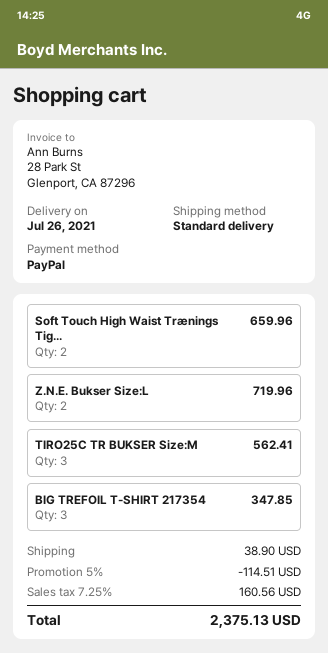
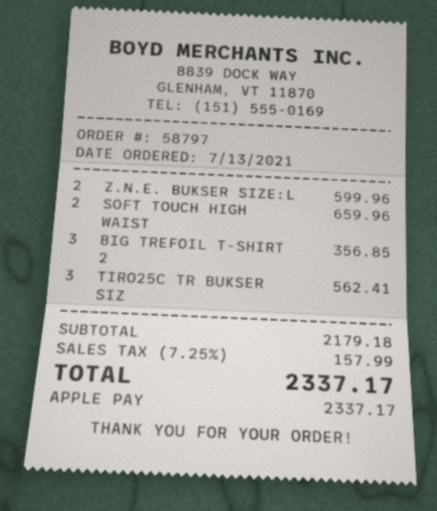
payment method: PayPal -> Apple Pay
Z.N.E. Bukser Size:L: 2 for 719.96 -> 2 for 599.96
BIG TREFOIL T-SHIRT 217354: 3 for 347.85 -> 3 for 356.85
discount: 5% = 114.51 -> none
shipping: 38.90 -> none
tax: 7.25% = 160.56 -> 7.25% = 157.99
total: 2375.13 -> 2337.17

